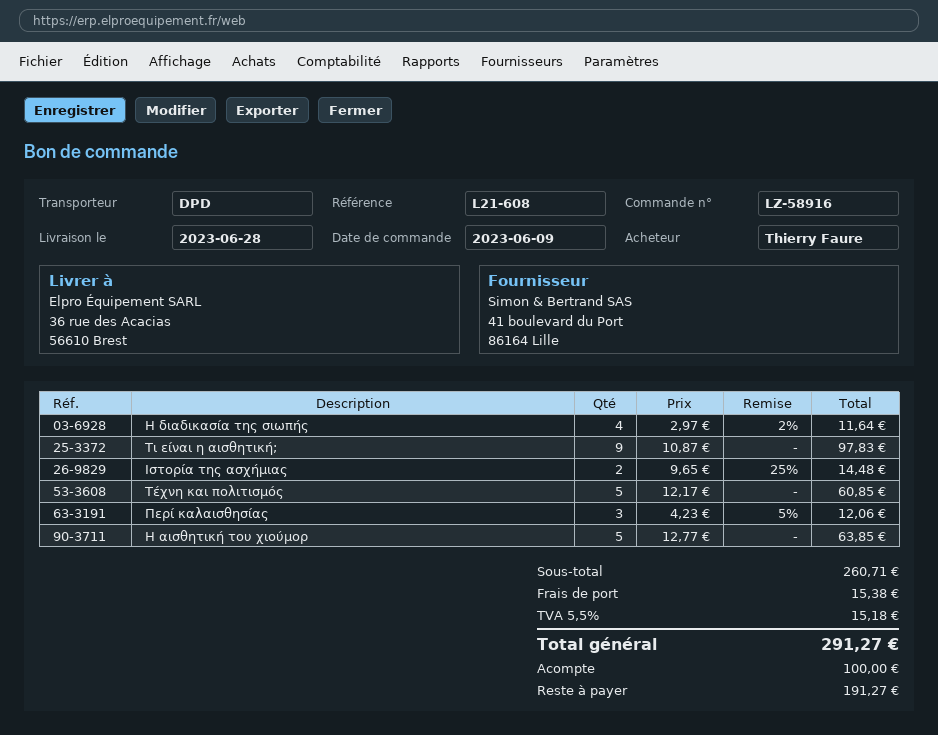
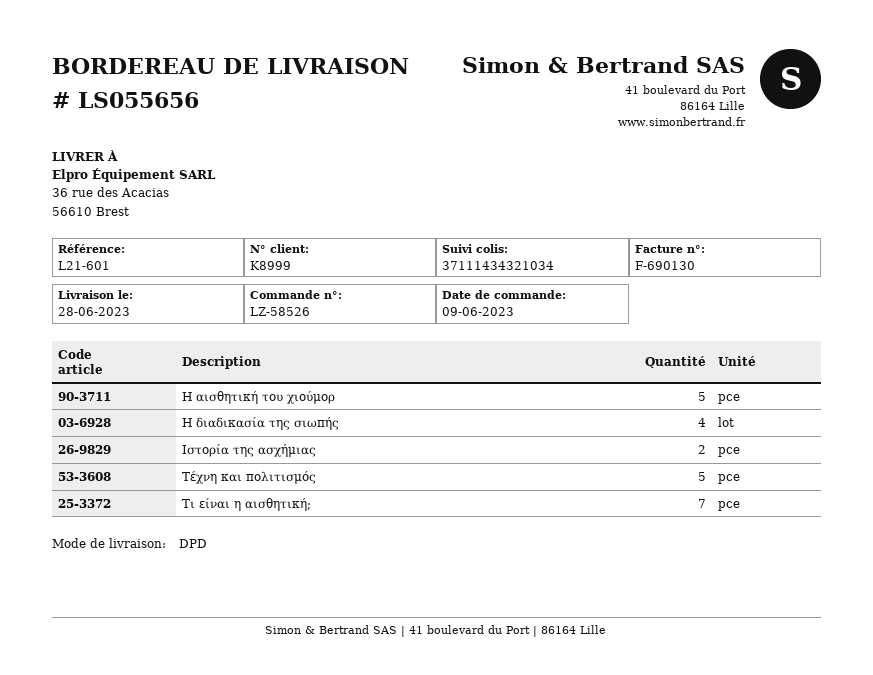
order number: LZ-58916 -> LZ-58526
reference: L21-608 -> L21-601
Τι είναι η αισθητική;: 9 -> 7
Περί καλαισθησίας: 3 -> none

